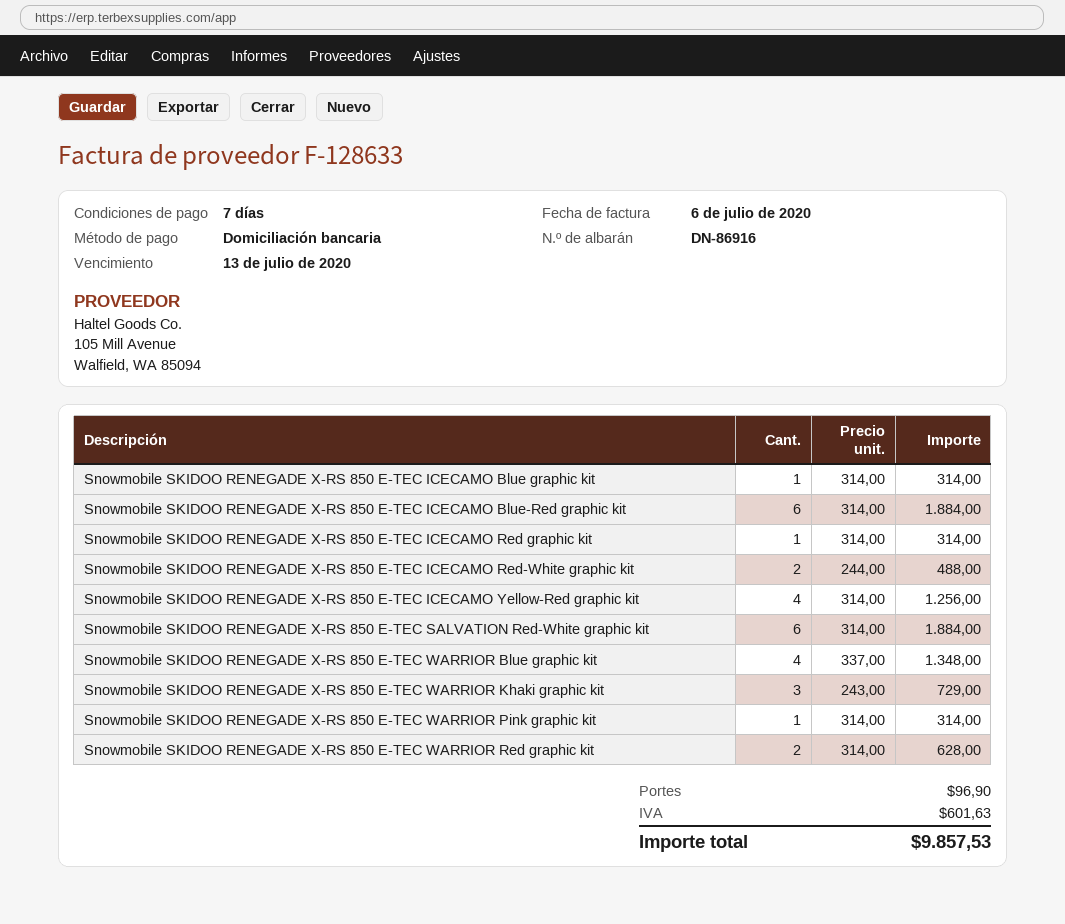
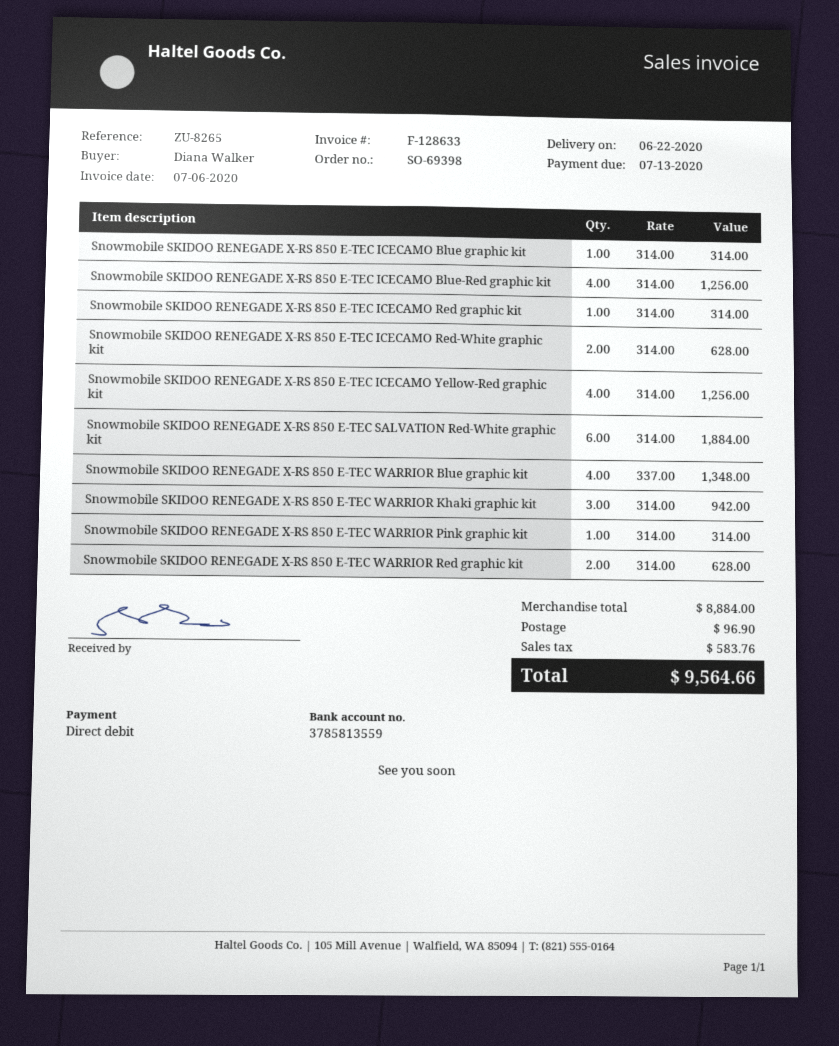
Snowmobile SKIDOO RENEGADE X-RS 850 E-TEC ICECAMO Blue-Red graphic kit: 6 x 314.00 = 1884.00 -> 4 x 314.00 = 1256.00
Snowmobile SKIDOO RENEGADE X-RS 850 E-TEC ICECAMO Red-White graphic kit: 2 x 244.00 = 488.00 -> 2 x 314.00 = 628.00
Snowmobile SKIDOO RENEGADE X-RS 850 E-TEC WARRIOR Khaki graphic kit: 3 x 243.00 = 729.00 -> 3 x 314.00 = 942.00
tax: 601.63 -> 583.76
total: 9857.53 -> 9564.66

